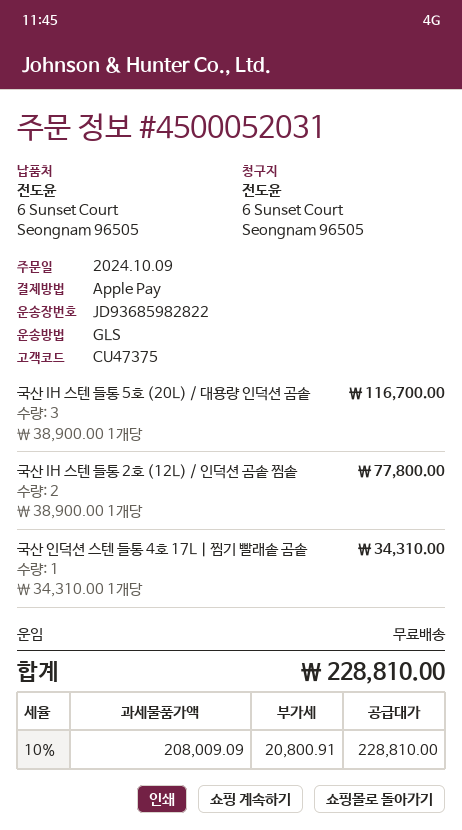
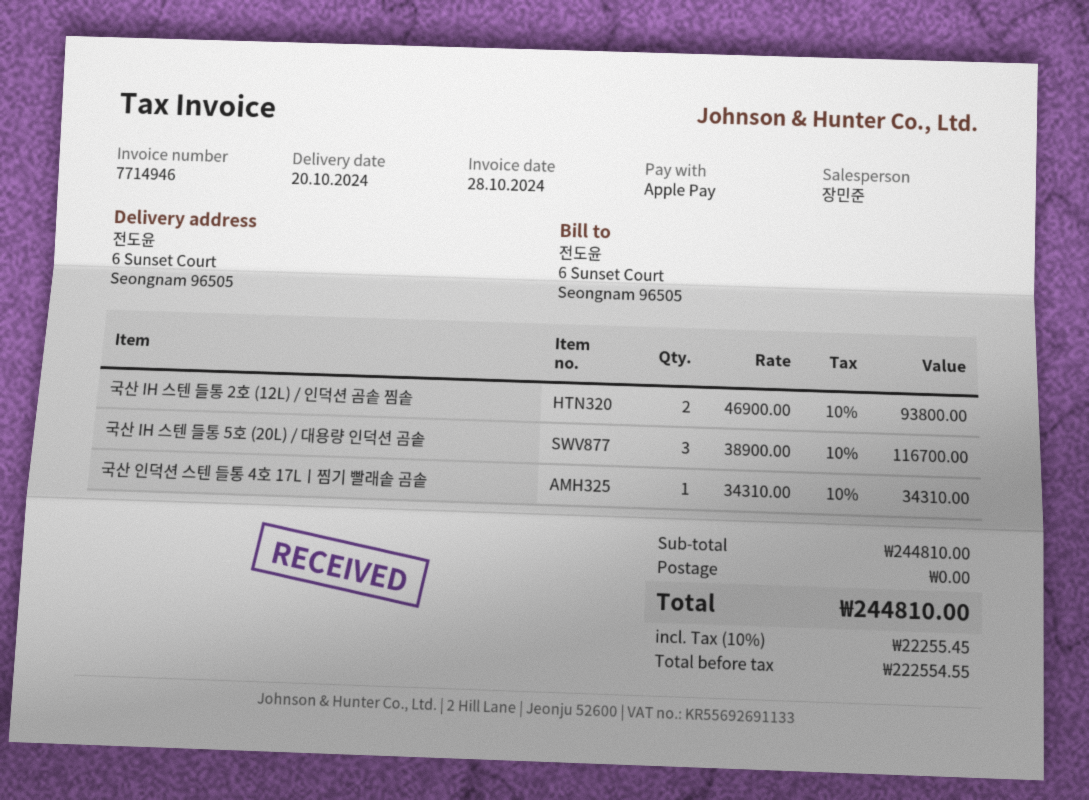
국산 IH 스텐 들통 2호 (12L) / 인덕션 곰솥 찜솥: 2 x 38900.00 = 77800.00 -> 2 x 46900.00 = 93800.00
net: 208009.09 -> 222554.55
tax: 10% = 20800.91 -> 10% = 22255.45
total: 228810.00 -> 244810.00

